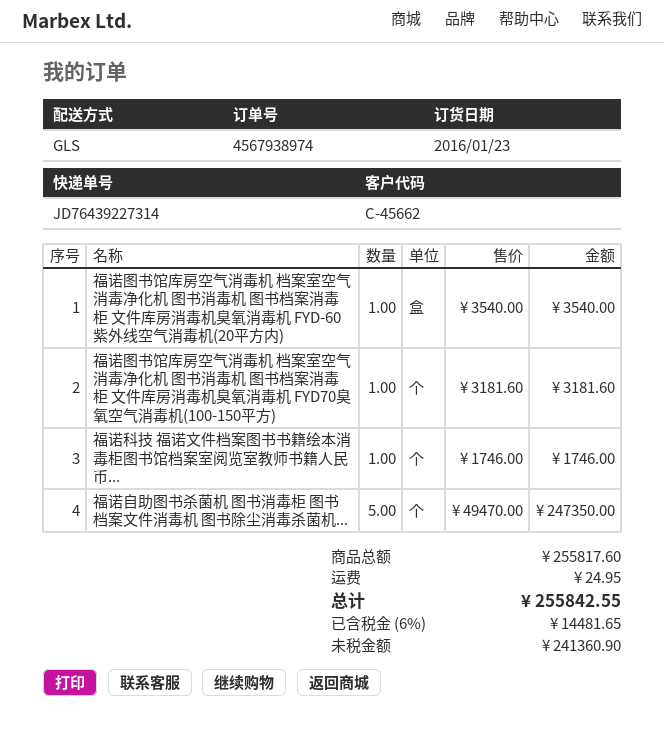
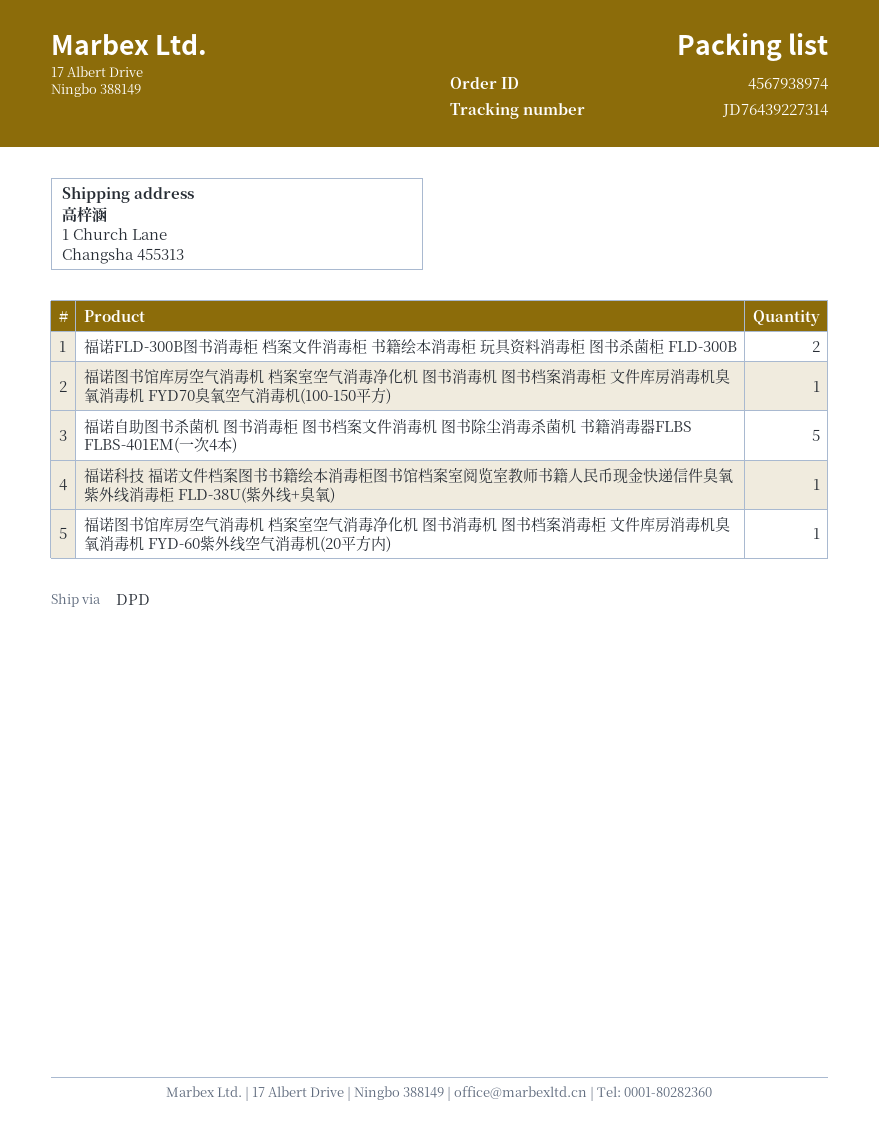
shipping method: GLS -> DPD
福诺FLD-300B图书消毒柜 档案文件消毒柜 书籍绘本消毒柜 玩具资料消毒柜 图书杀菌柜 FLD-300B: none -> 2

